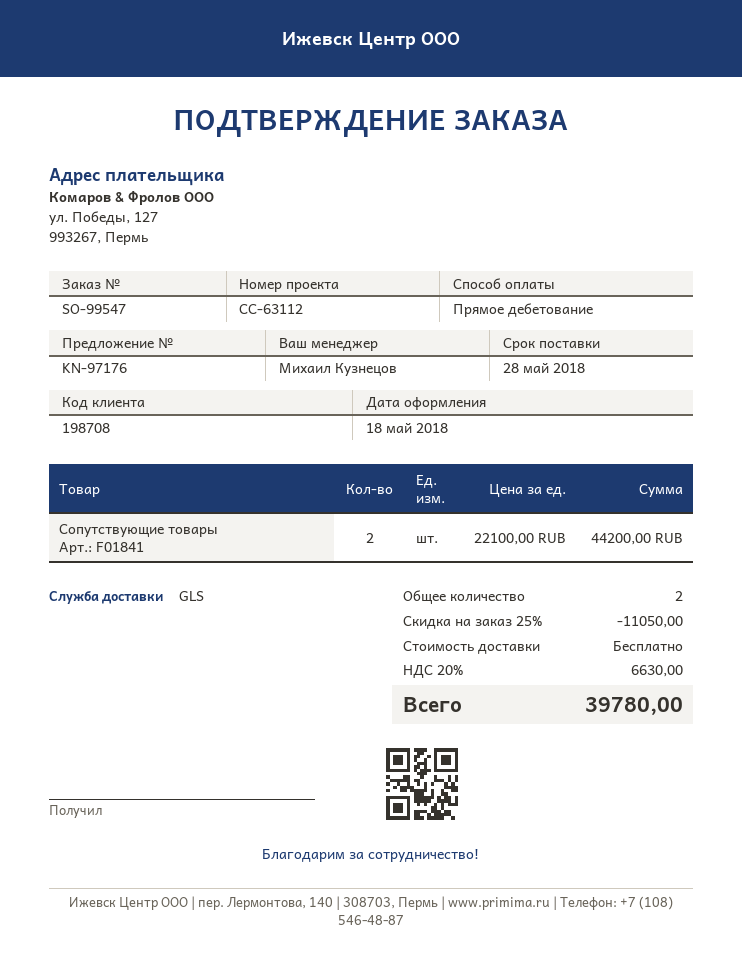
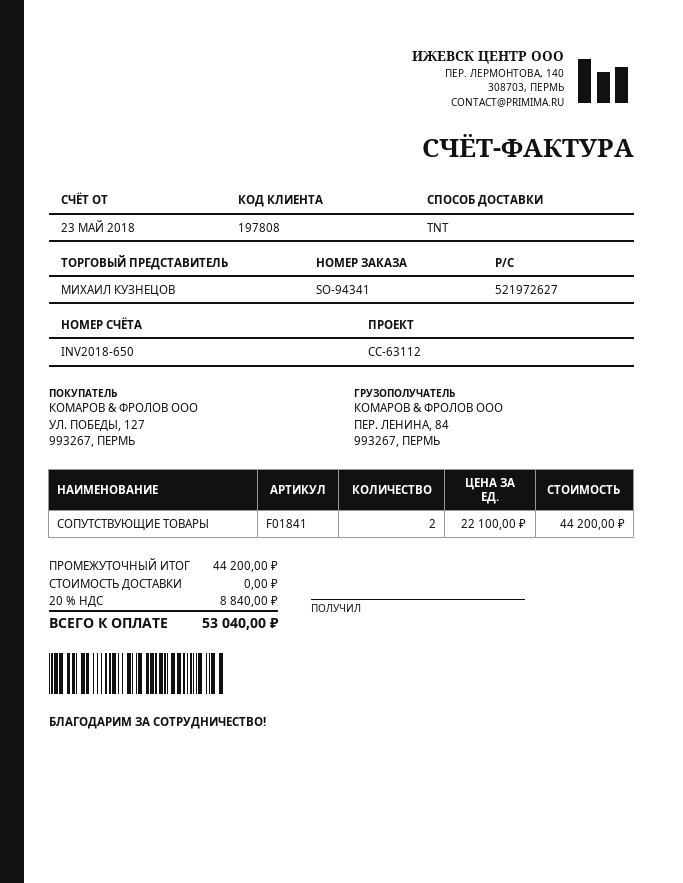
order number: SO-99547 -> SO-94341
customer number: 198708 -> 197808
shipping method: GLS -> TNT
discount: 25% = 11050.00 -> none
tax: 20% = 6630.00 -> 20% = 8840.00
total: 39780.00 -> 53040.00

